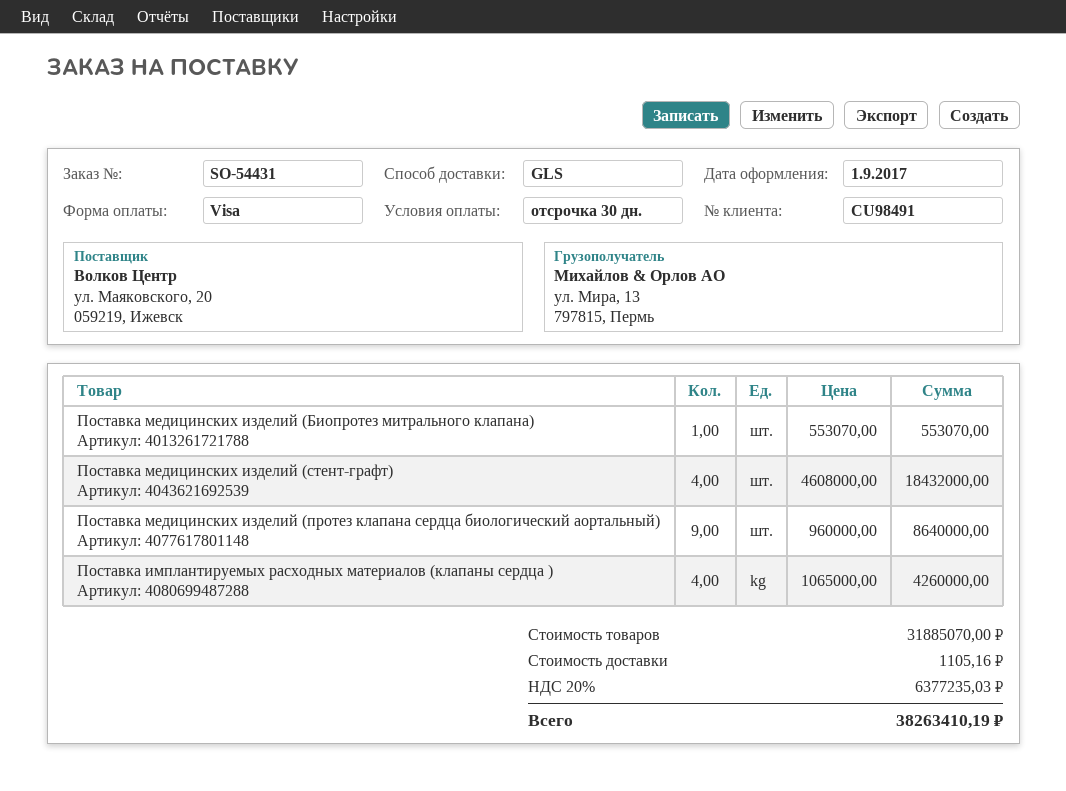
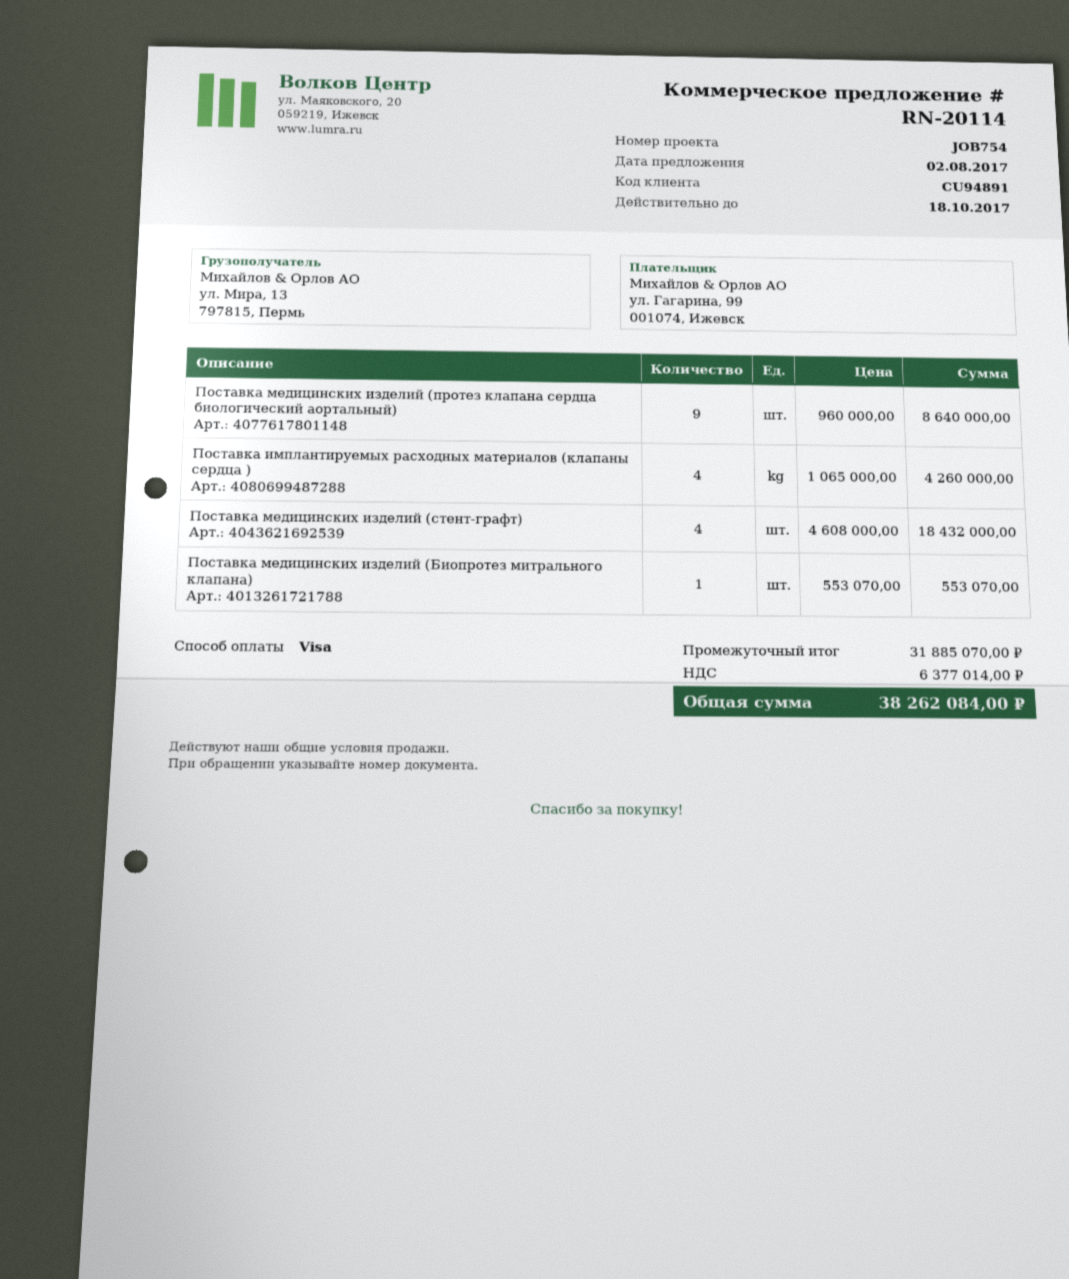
customer number: CU98491 -> CU94891
shipping: 1105.16 -> none
tax: 6377235.03 -> 6377014.00
total: 38263410.19 -> 38262084.00

